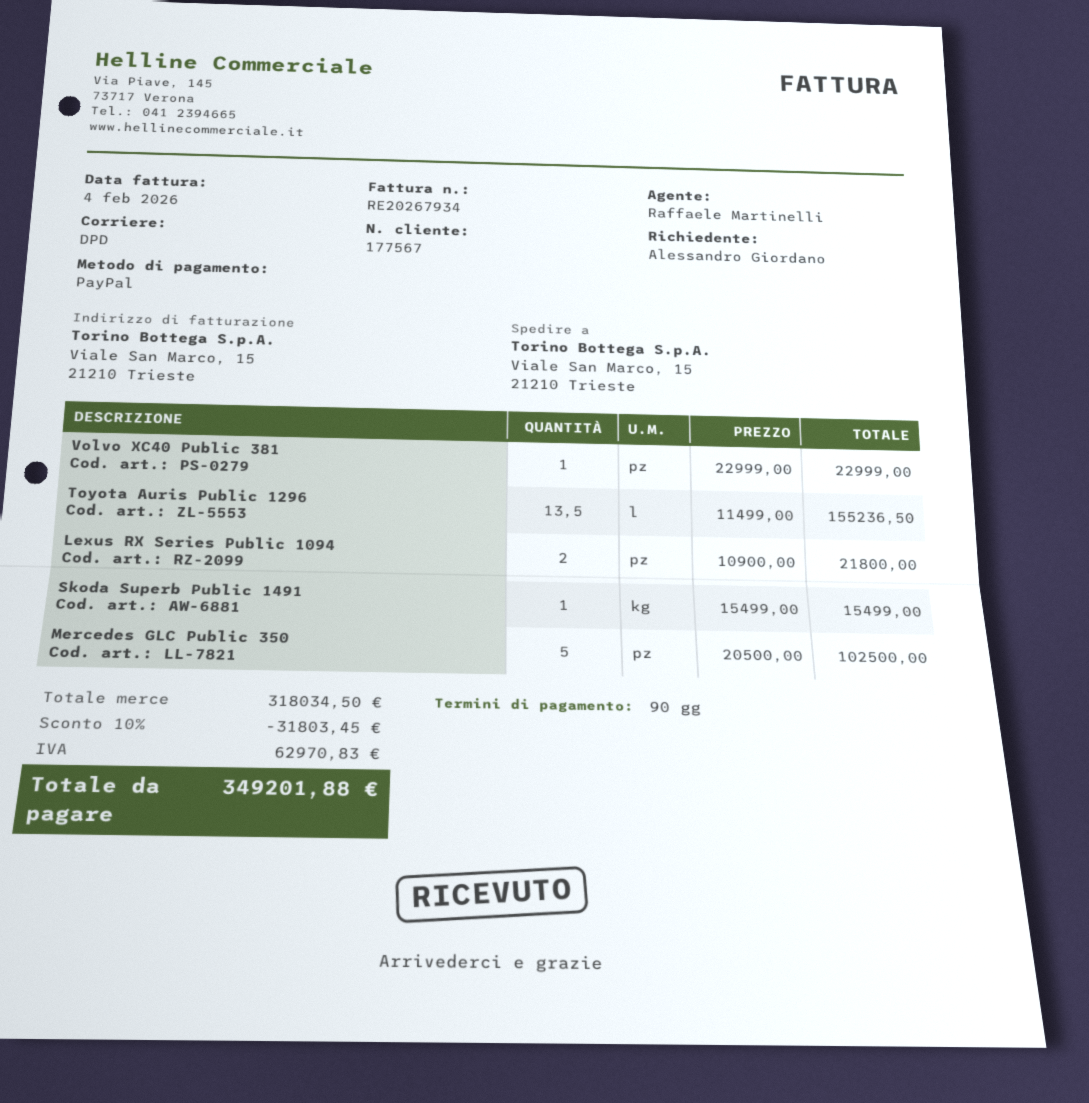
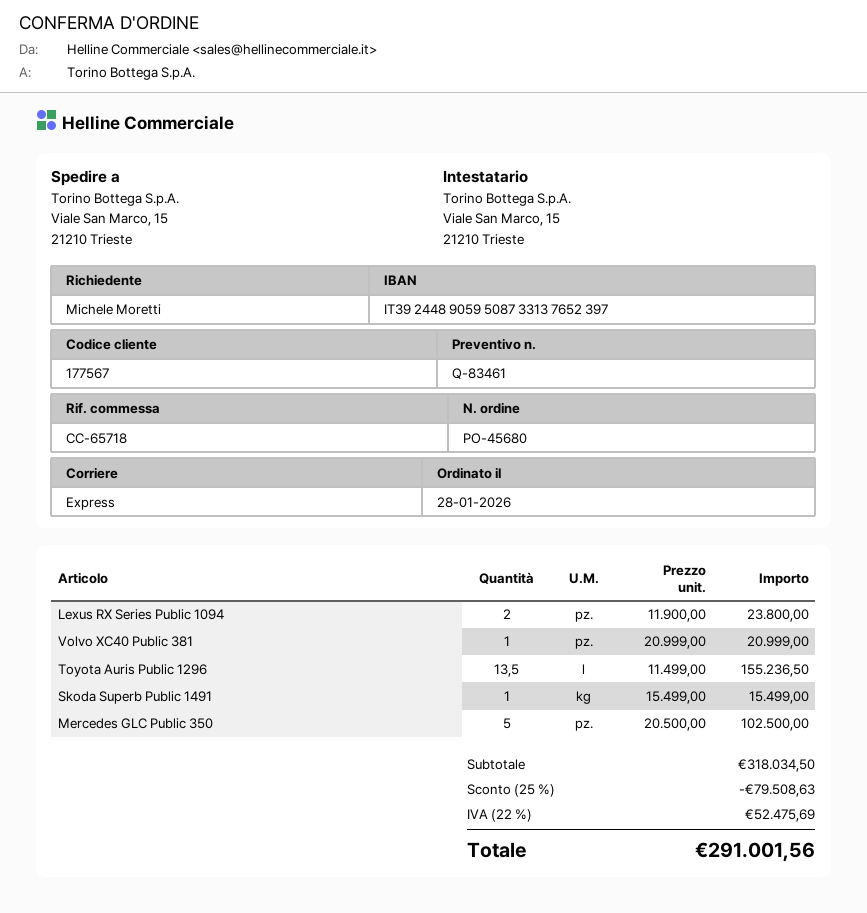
ordered by: Alessandro Giordano -> Michele Moretti
shipping method: DPD -> express
Volvo XC40 Public 381: 1 x 22999.00 = 22999.00 -> 1 x 20999.00 = 20999.00
Lexus RX Series Public 1094: 2 x 10900.00 = 21800.00 -> 2 x 11900.00 = 23800.00
discount: 10% = 31803.45 -> 25% = 79508.63
tax: 62970.83 -> 52475.69
total: 349201.88 -> 291001.56

